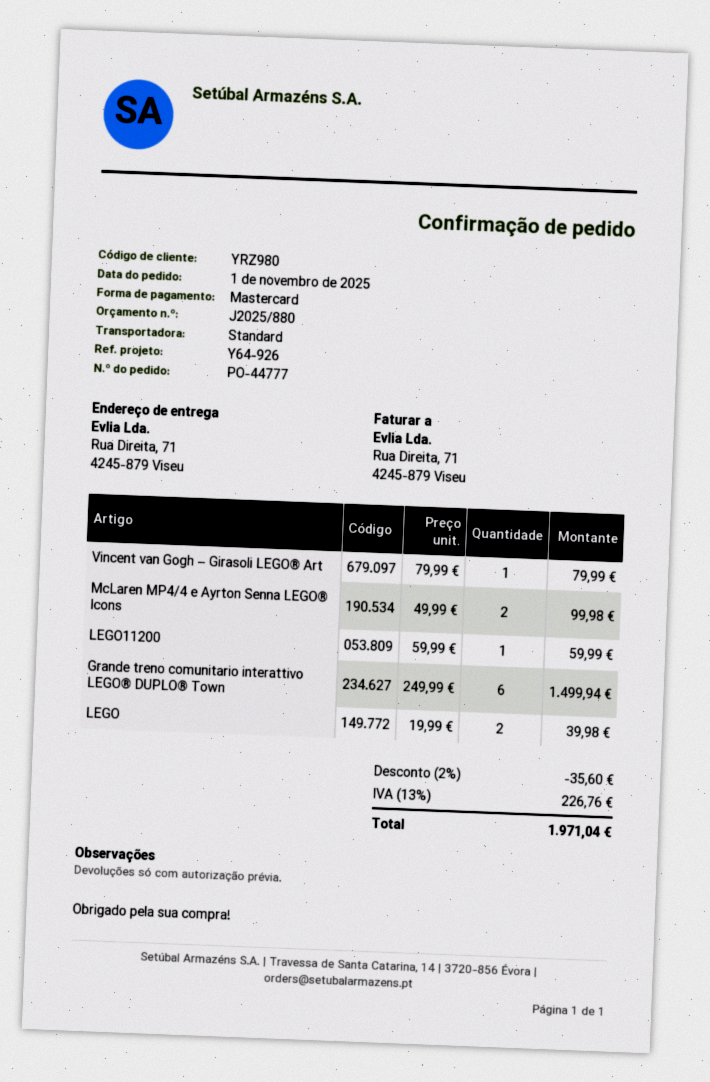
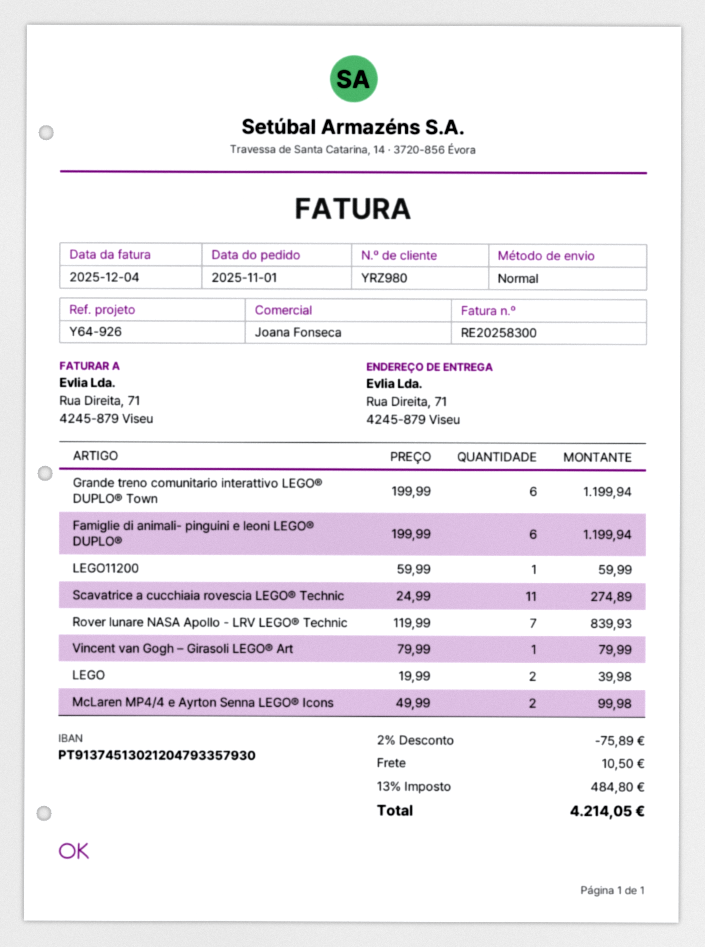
Grande treno comunitario interattivo LEGO® DUPLO® Town: 6 x 249.99 = 1499.94 -> 6 x 199.99 = 1199.94
Famiglie di animali- pinguini e leoni LEGO® DUPLO®: none -> 6 x 199.99 = 1199.94
Scavatrice a cucchiaia rovescia LEGO® Technic: none -> 11 x 24.99 = 274.89
Rover lunare NASA Apollo - LRV LEGO® Technic: none -> 7 x 119.99 = 839.93
discount: 2% = 35.60 -> 2% = 75.89
shipping: none -> 10.50
tax: 13% = 226.76 -> 13% = 484.80
total: 1971.04 -> 4214.05

